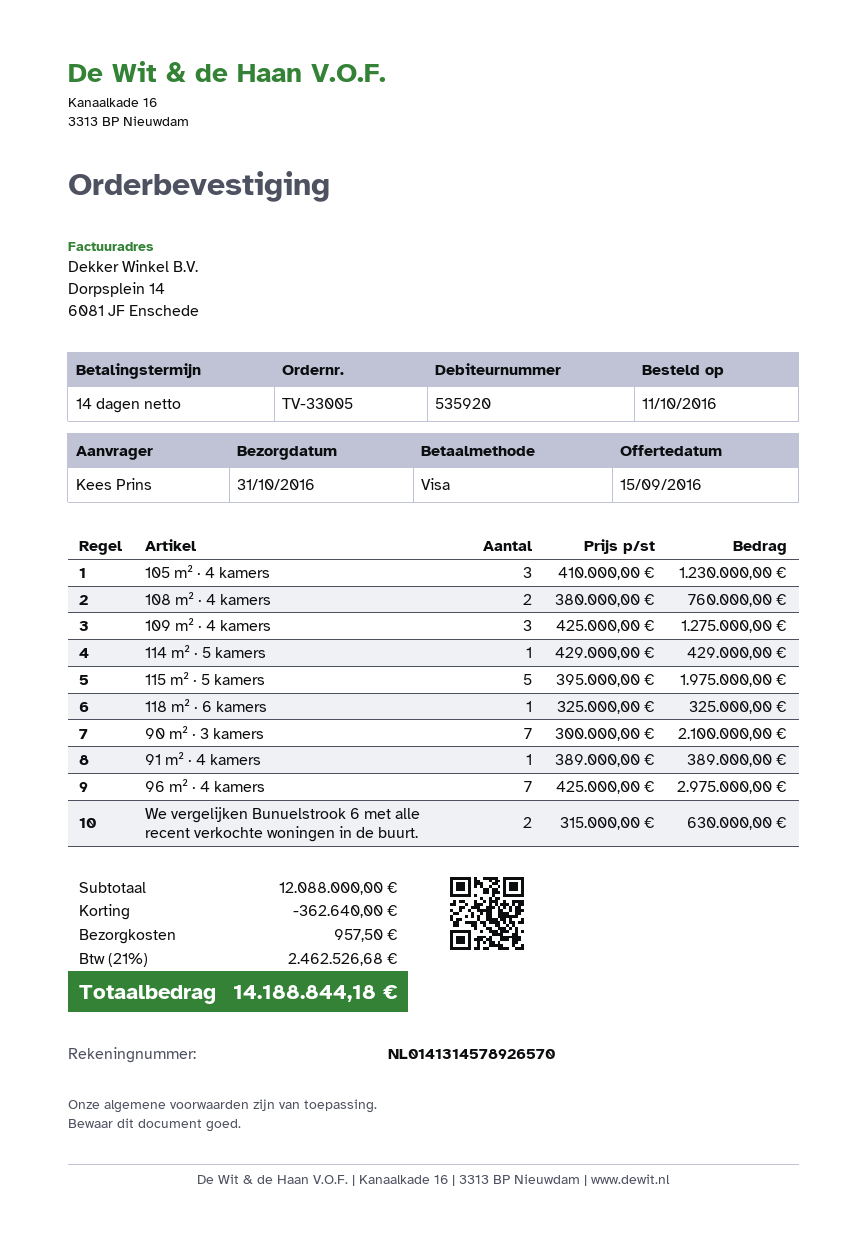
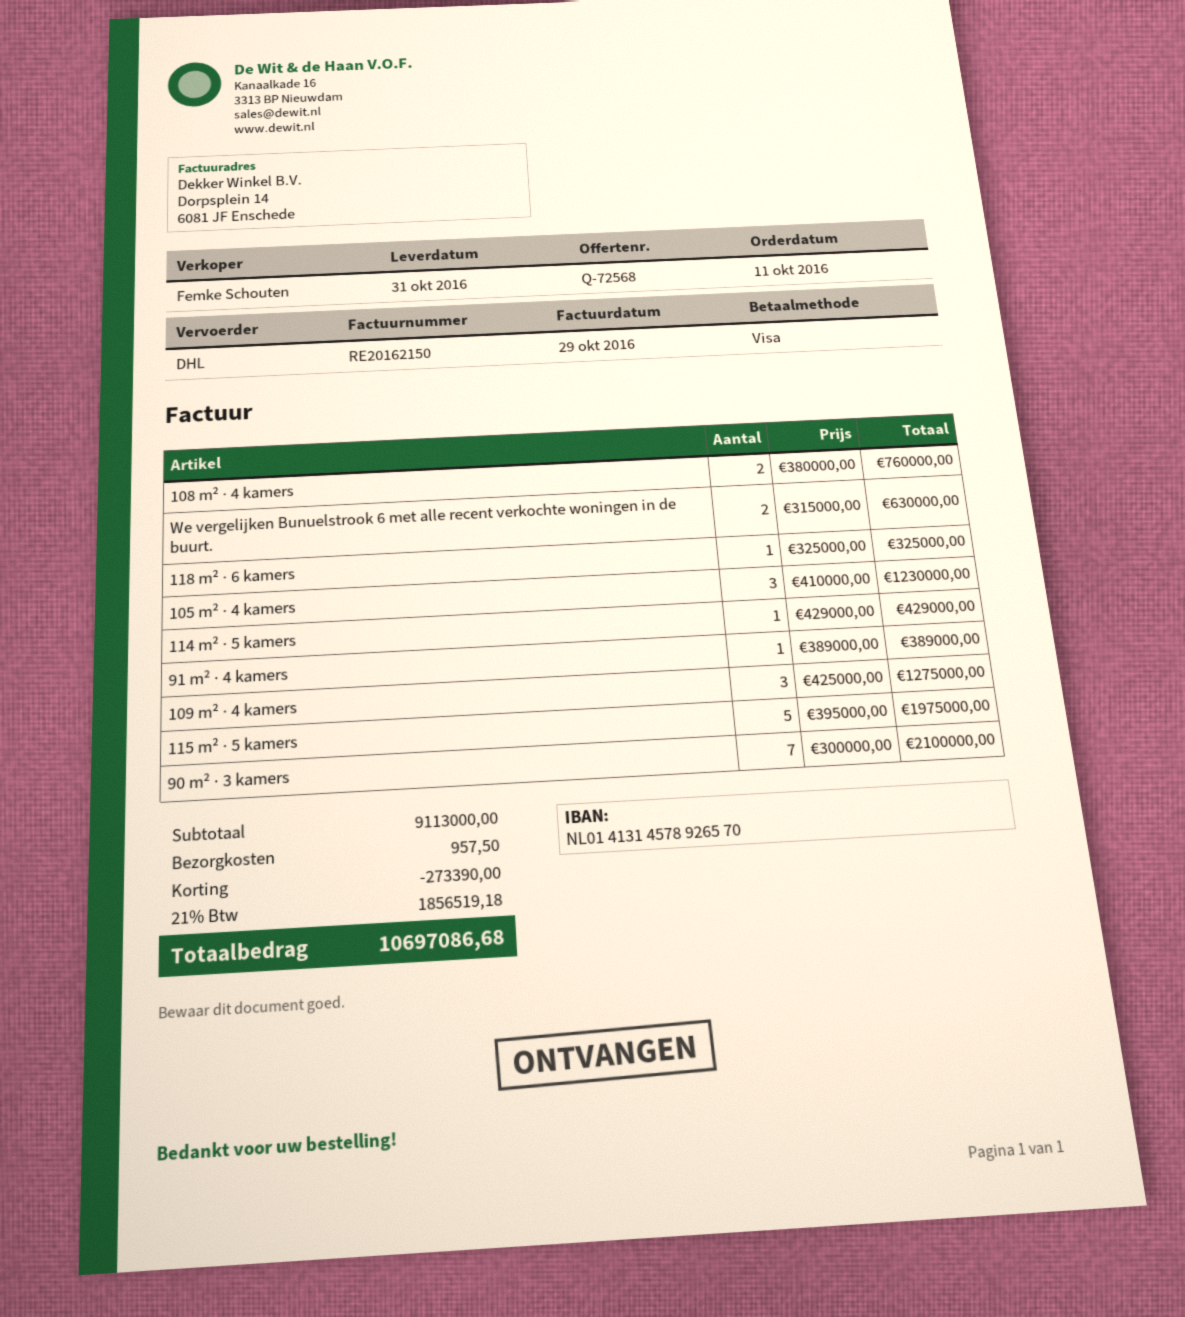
96 m² · 4 kamers: 7 x 425000.00 = 2975000.00 -> none
subtotal: 12088000.00 -> 9113000.00
discount: 362640.00 -> 273390.00
tax: 21% = 2462526.68 -> 21% = 1856519.18
total: 14188844.18 -> 10697086.68

